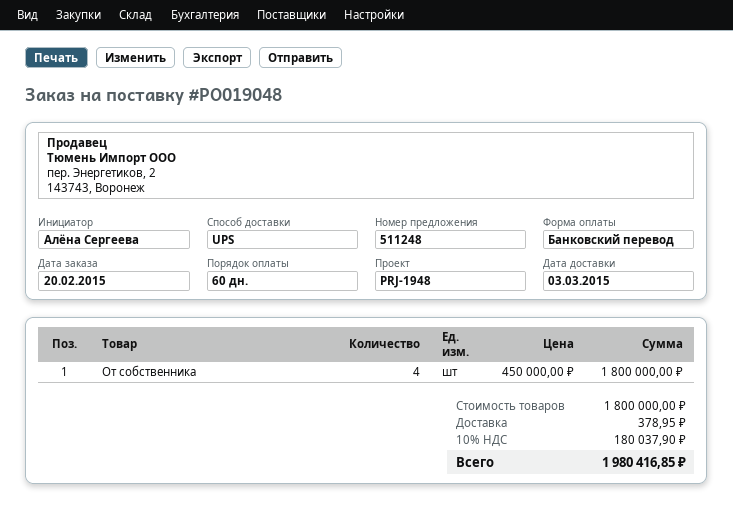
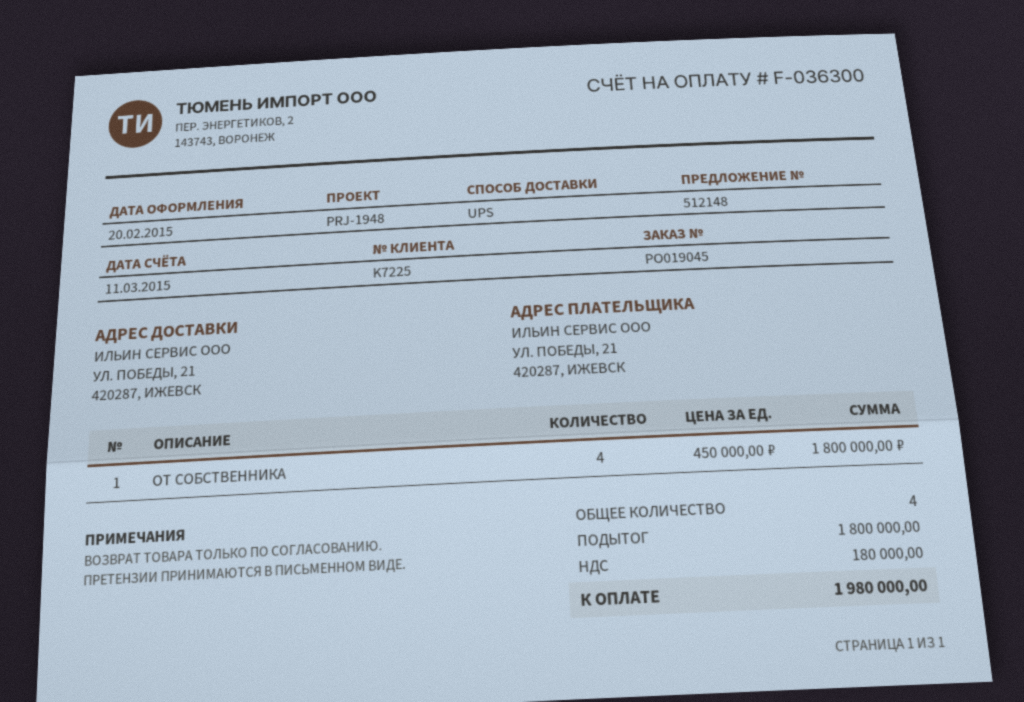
quote number: 511248 -> 512148
order number: PO019048 -> PO019045
shipping: 378.95 -> none
tax: 180037.90 -> 180000.00
total: 1980416.85 -> 1980000.00

